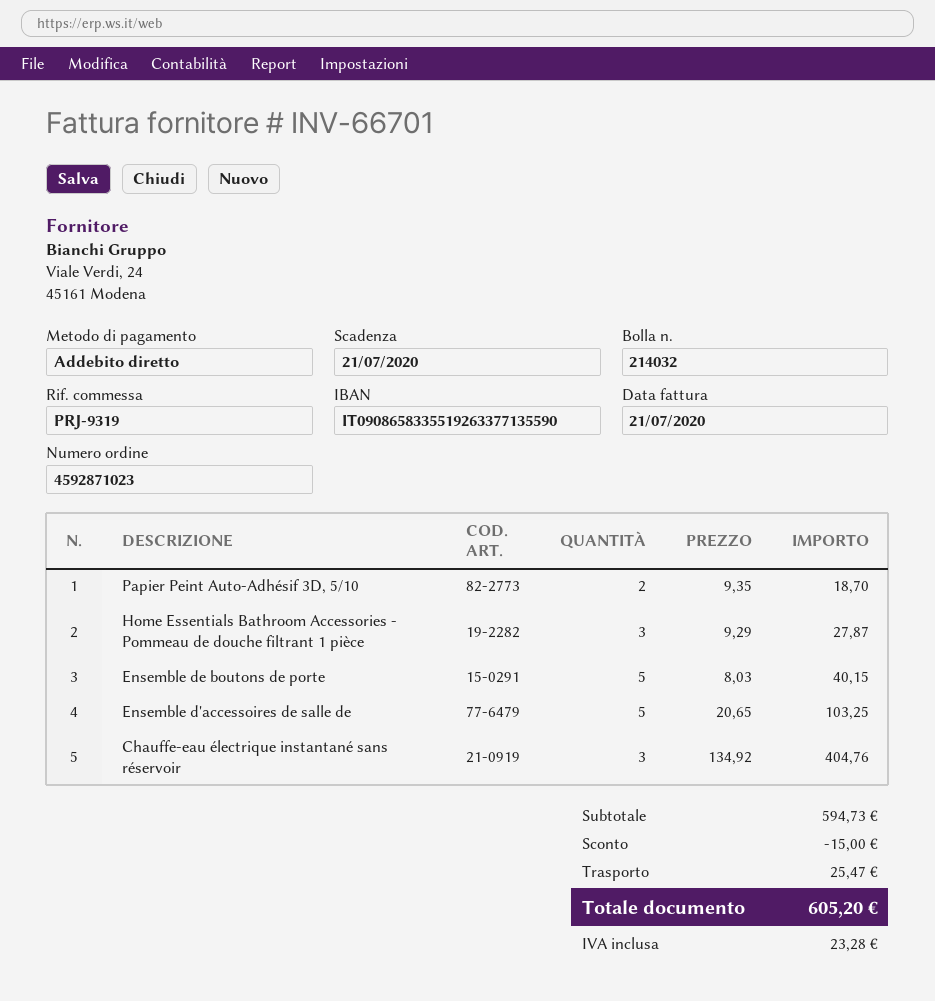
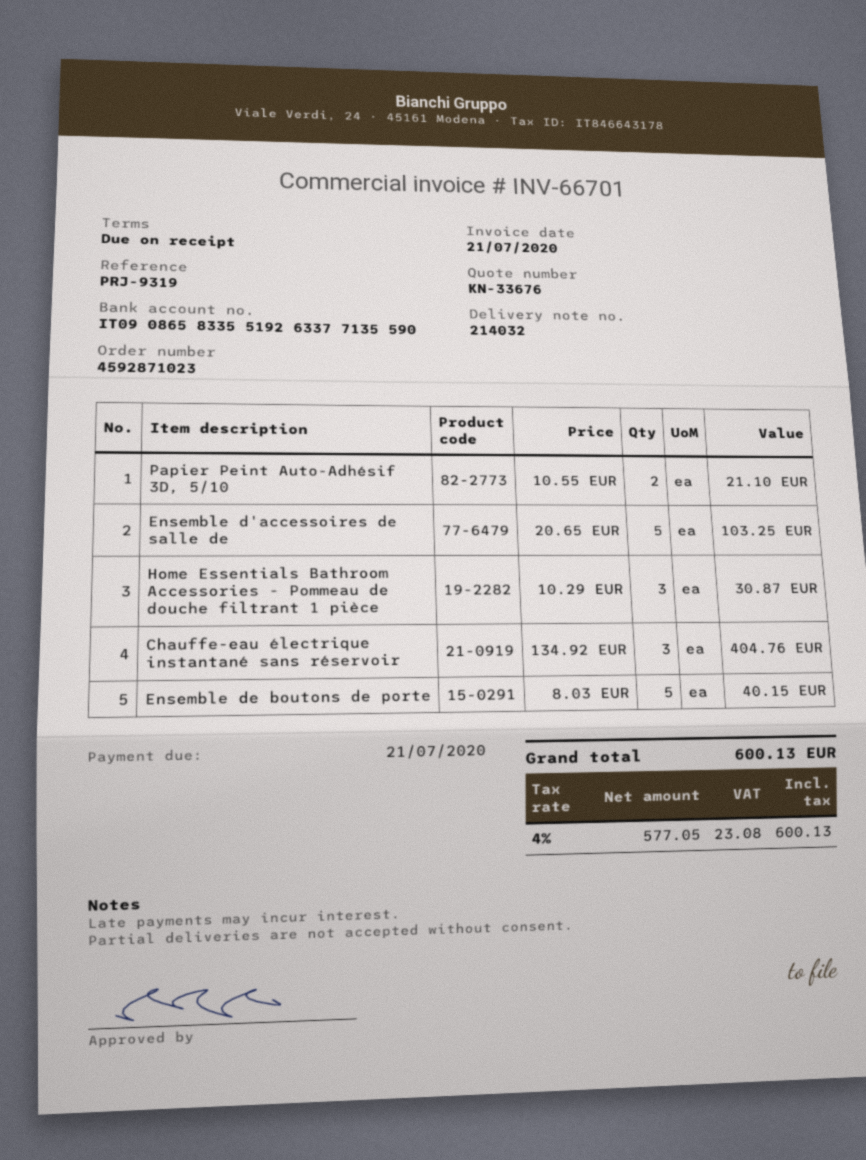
Papier Peint Auto-Adhésif 3D, 5/10: 2 x 9.35 = 18.70 -> 2 x 10.55 = 21.10
Home Essentials Bathroom Accessories - Pommeau de douche filtrant 1 pièce: 3 x 9.29 = 27.87 -> 3 x 10.29 = 30.87
discount: 15.00 -> none
shipping: 25.47 -> none
tax: 23.28 -> 23.08
total: 605.20 -> 600.13

